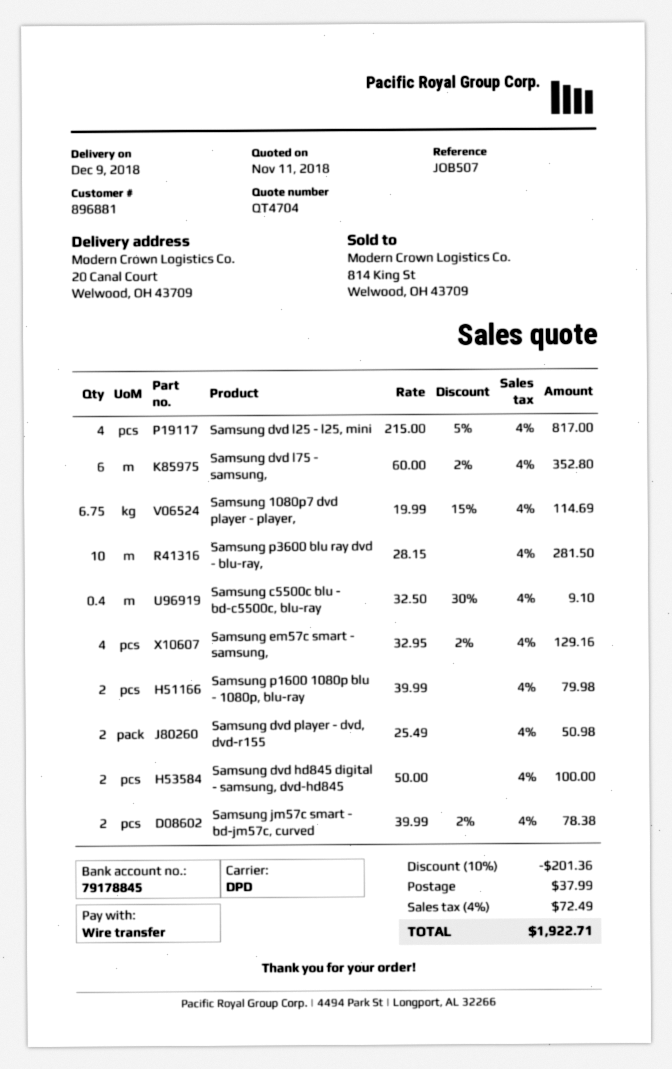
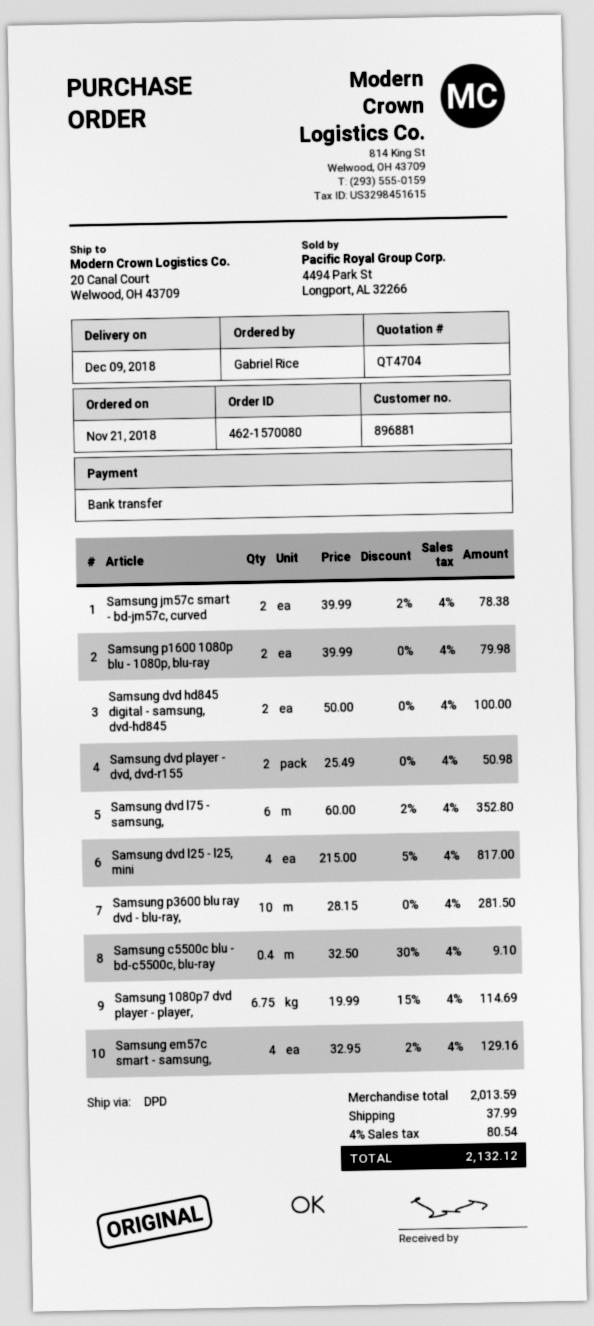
discount: 10% = 201.36 -> none
tax: 4% = 72.49 -> 4% = 80.54
total: 1922.71 -> 2132.12

